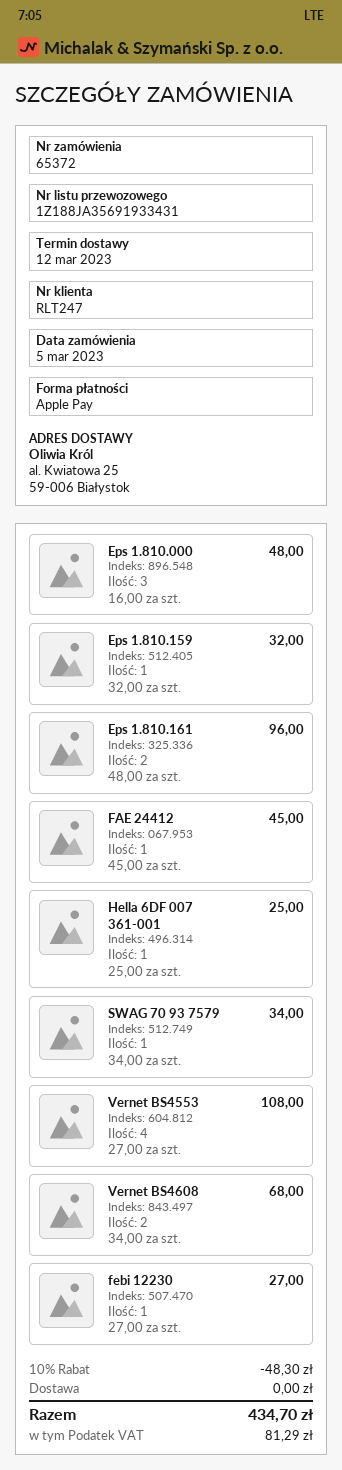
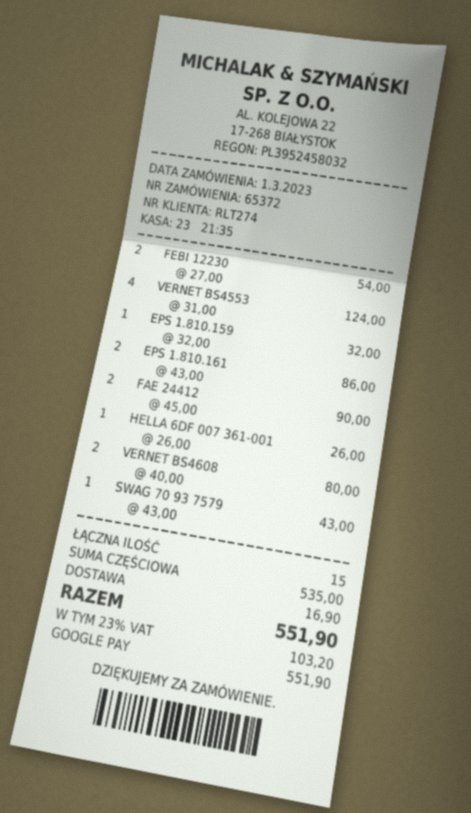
order date: 2023-03-05 -> 2023-03-01
customer number: RLT247 -> RLT274
payment method: Apple Pay -> Google Pay
Eps 1.810.000: 3 x 16.00 = 48.00 -> none
Eps 1.810.161: 2 x 48.00 = 96.00 -> 2 x 43.00 = 86.00
FAE 24412: 1 x 45.00 = 45.00 -> 2 x 45.00 = 90.00
Hella 6DF 007 361-001: 1 x 25.00 = 25.00 -> 1 x 26.00 = 26.00
SWAG 70 93 7579: 1 x 34.00 = 34.00 -> 1 x 43.00 = 43.00
Vernet BS4553: 4 x 27.00 = 108.00 -> 4 x 31.00 = 124.00
Vernet BS4608: 2 x 34.00 = 68.00 -> 2 x 40.00 = 80.00
febi 12230: 1 x 27.00 = 27.00 -> 2 x 27.00 = 54.00
discount: 10% = 48.30 -> none
shipping: 0.00 -> 16.90
tax: 81.29 -> 103.20
total: 434.70 -> 551.90

